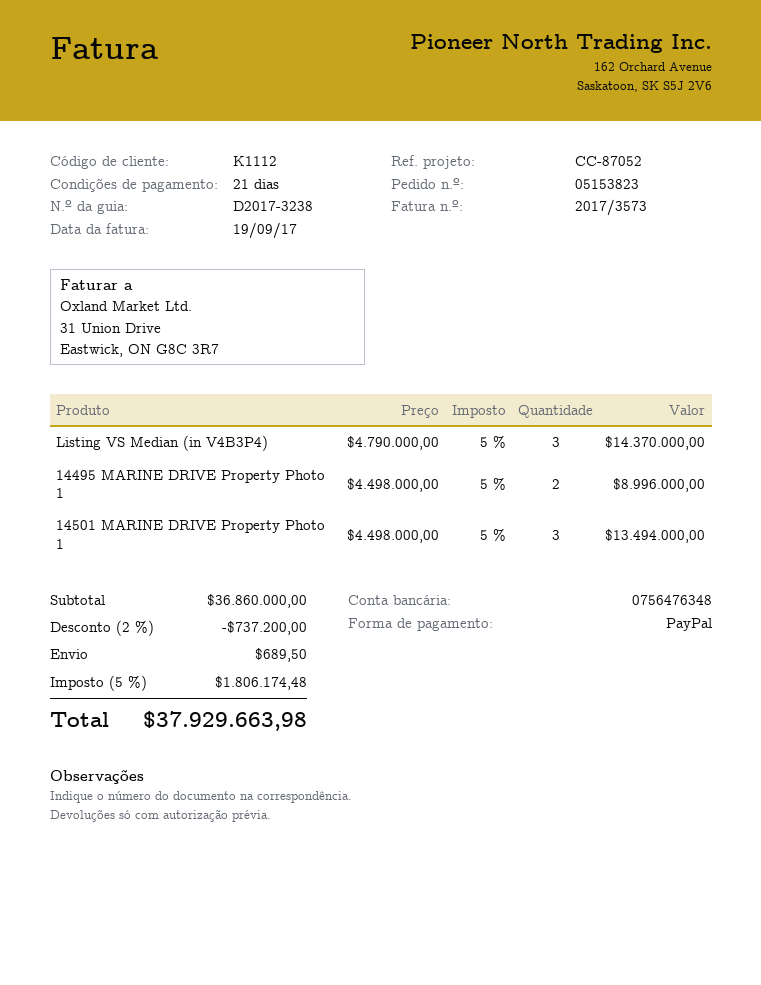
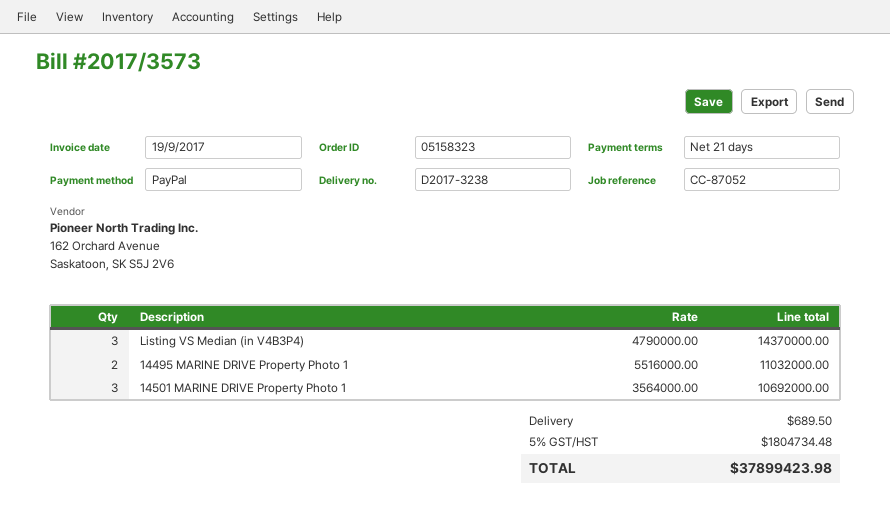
order number: 05153823 -> 05158323
14495 MARINE DRIVE Property Photo 1: 2 x 4498000.00 = 8996000.00 -> 2 x 5516000.00 = 11032000.00
14501 MARINE DRIVE Property Photo 1: 3 x 4498000.00 = 13494000.00 -> 3 x 3564000.00 = 10692000.00
discount: 2% = 737200.00 -> none
tax: 5% = 1806174.48 -> 5% = 1804734.48
total: 37929663.98 -> 37899423.98

